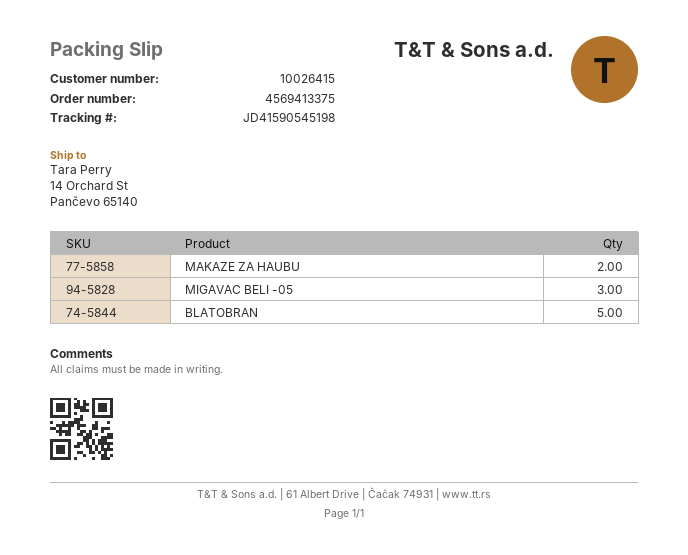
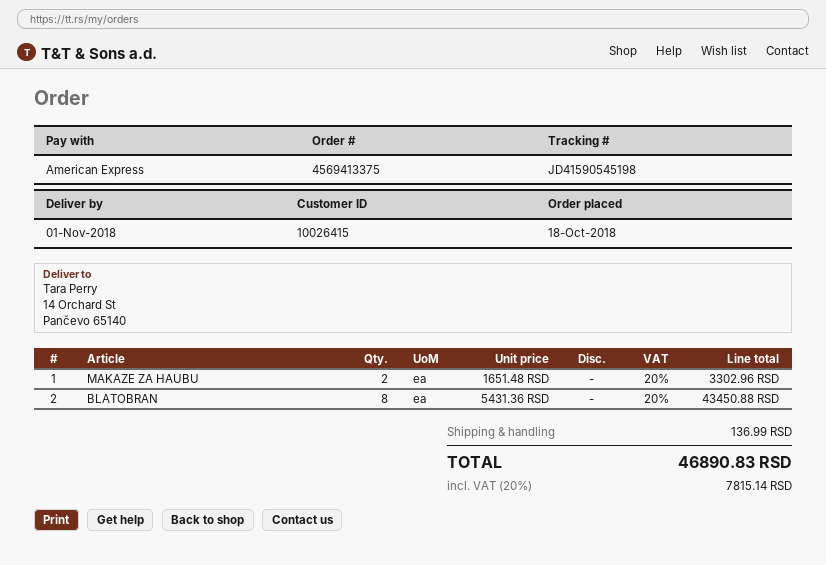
MIGAVAC BELI -05: 3 -> none
BLATOBRAN: 5 -> 8

